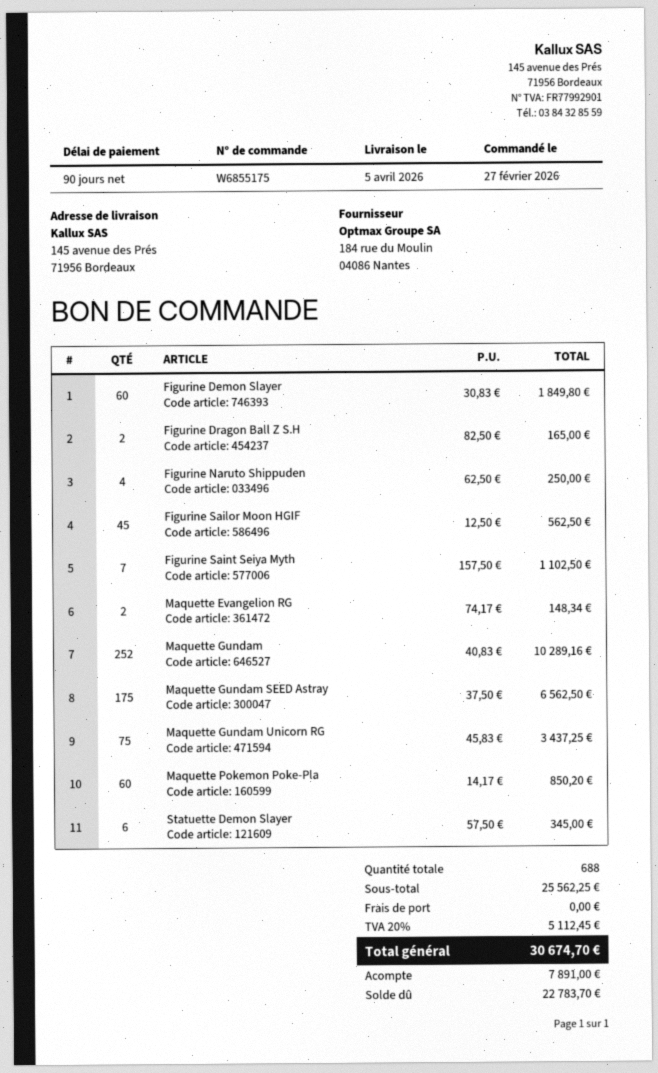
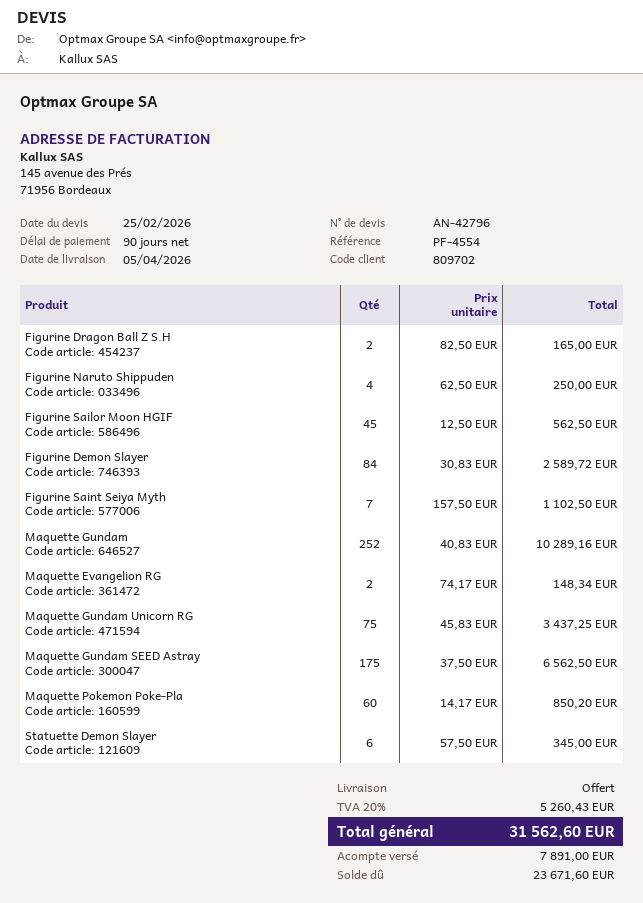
Figurine Demon Slayer: 60 x 30.83 = 1849.80 -> 84 x 30.83 = 2589.72
tax: 20% = 5112.45 -> 20% = 5260.43
total: 30674.70 -> 31562.60
balance: 22783.70 -> 23671.60

